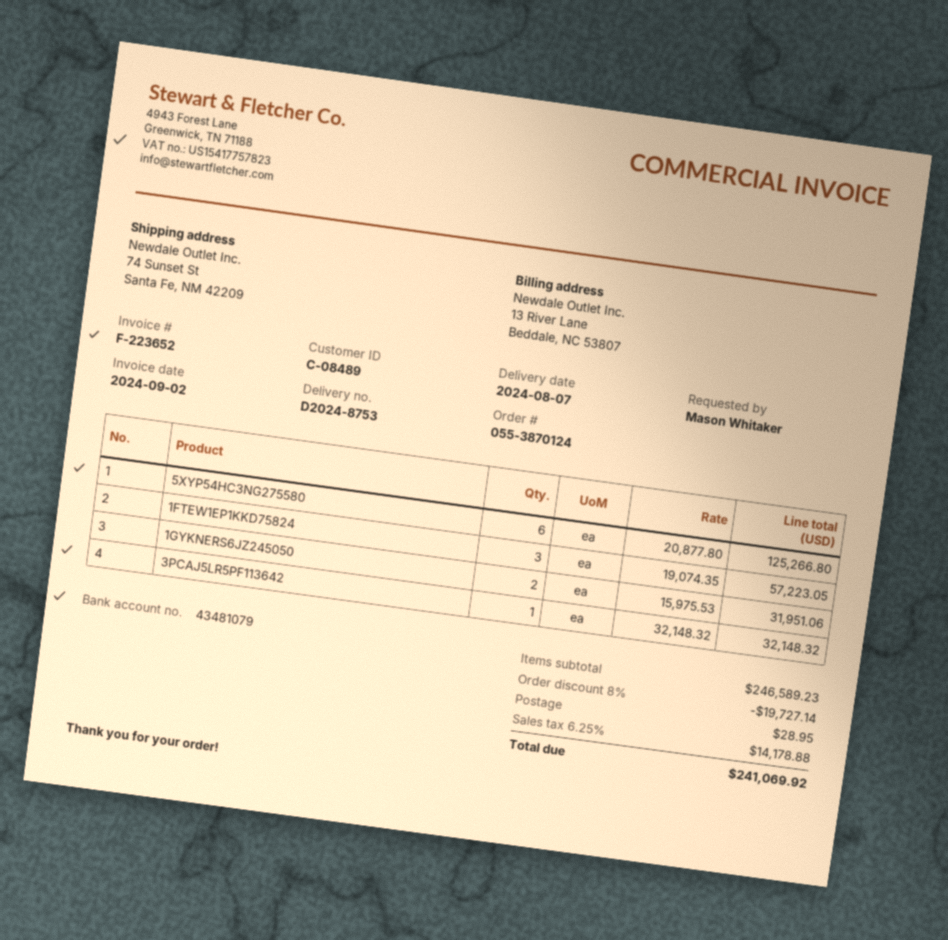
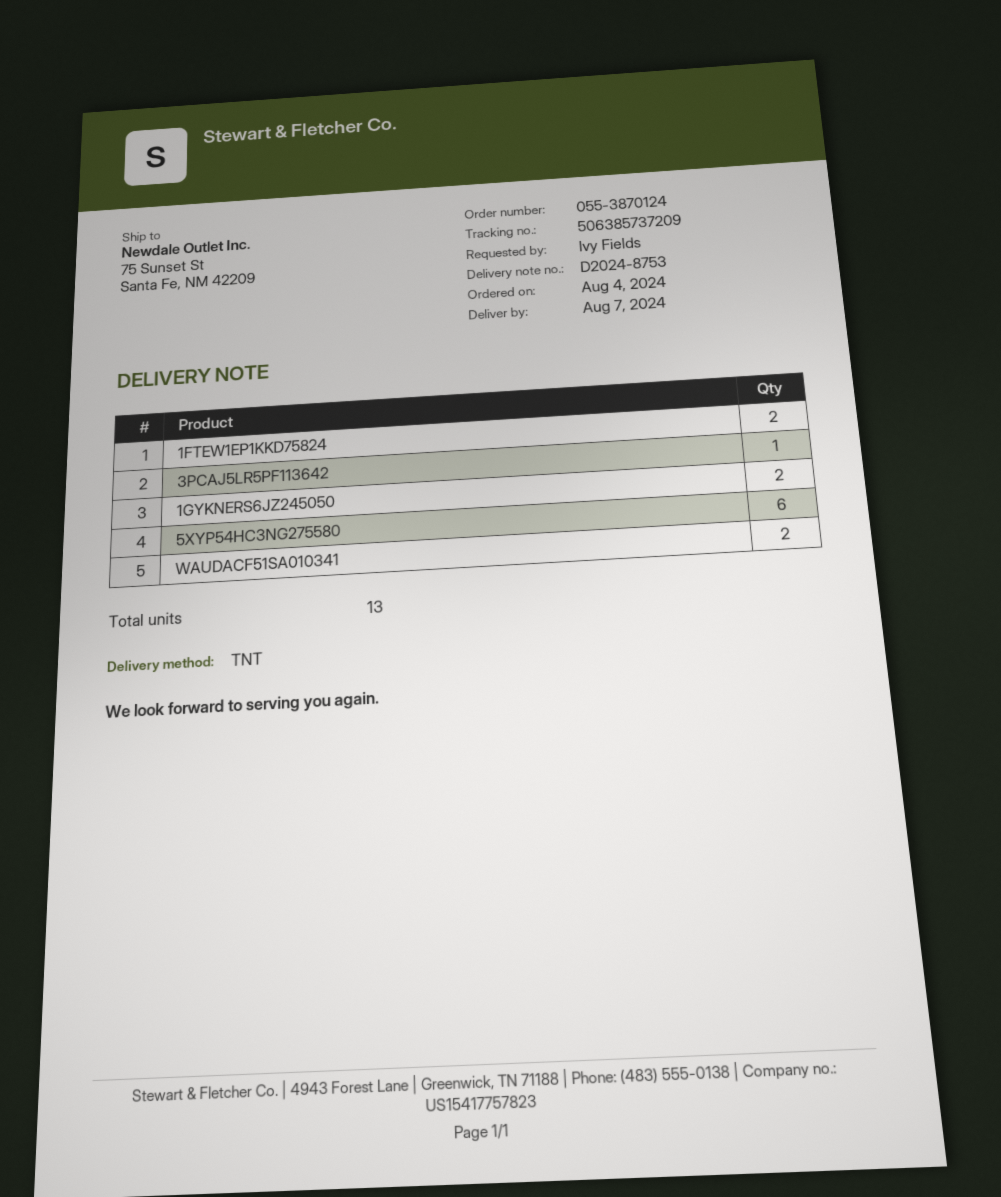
ordered by: Mason Whitaker -> Ivy Fields
ship to: 74 Sunset St, Santa Fe, NM 42209 -> 75 Sunset St, Santa Fe, NM 42209
1FTEW1EP1KKD75824: 3 -> 2
WAUDACF51SA010341: none -> 2

